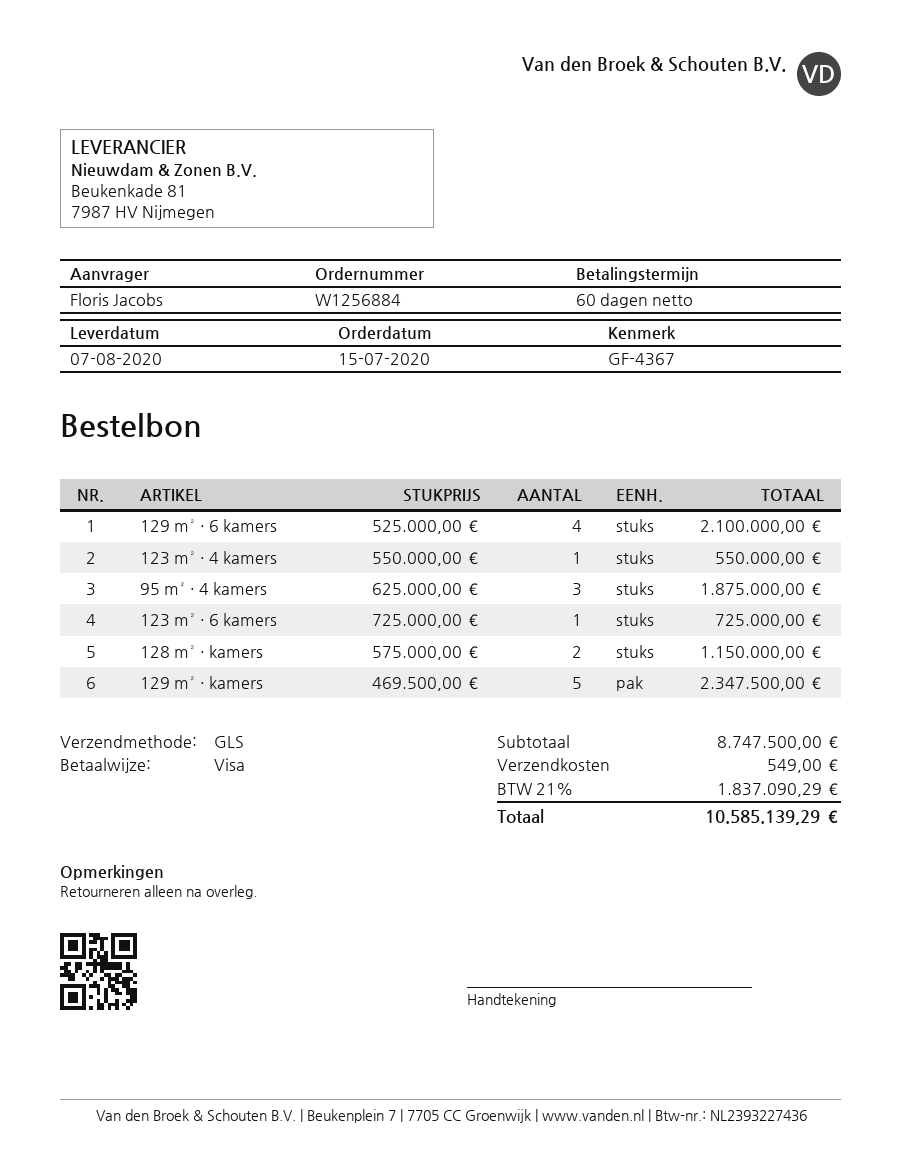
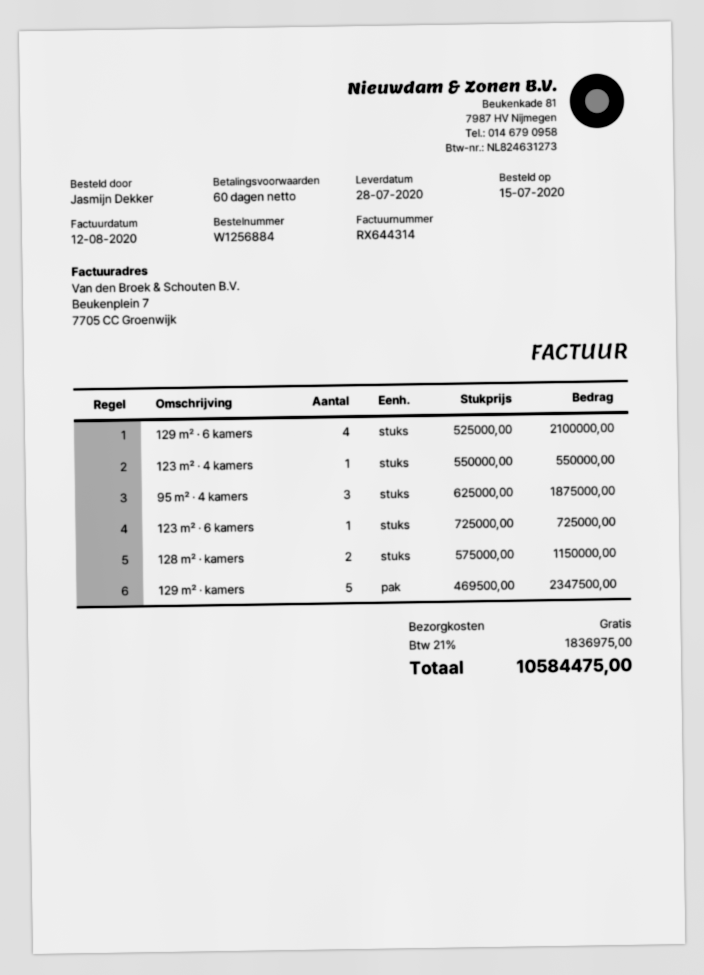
delivery date: 2020-08-07 -> 2020-07-28
ordered by: Floris Jacobs -> Jasmijn Dekker
shipping: 549.00 -> 0.00
tax: 21% = 1837090.29 -> 21% = 1836975.00
total: 10585139.29 -> 10584475.00

